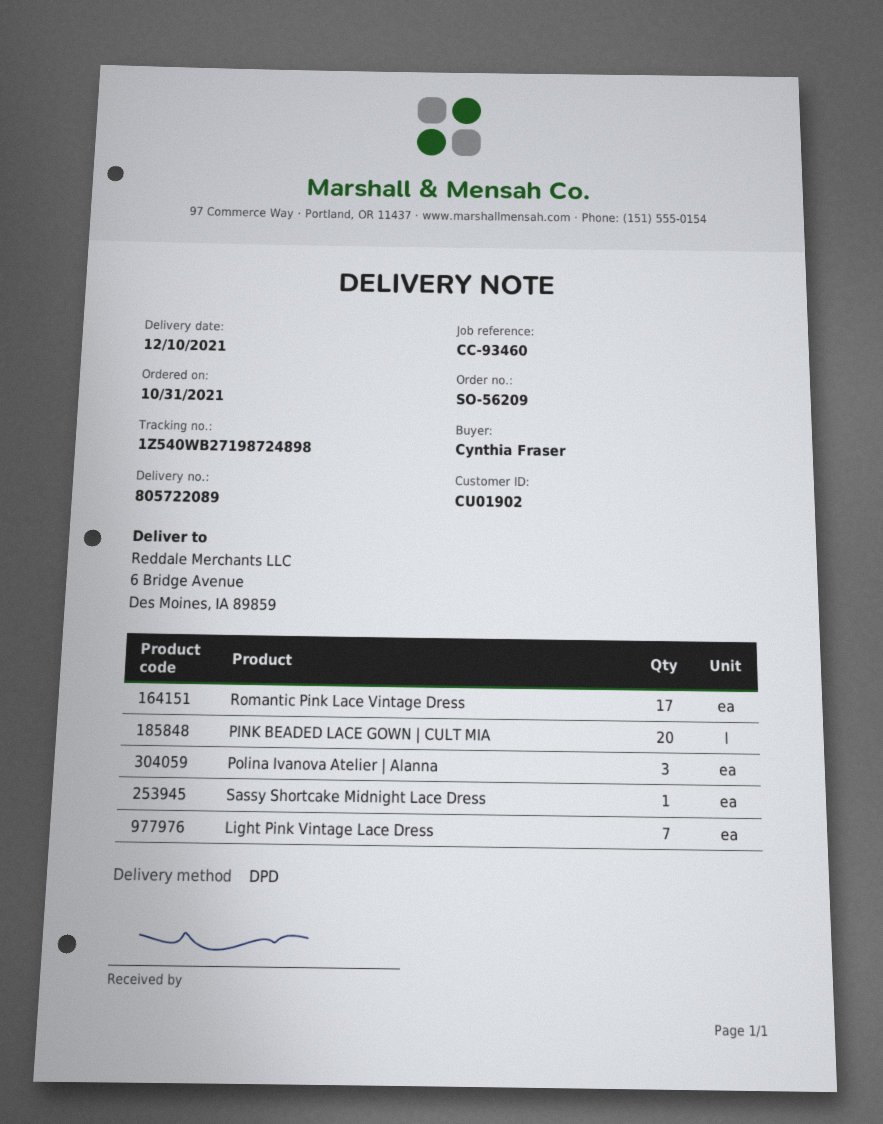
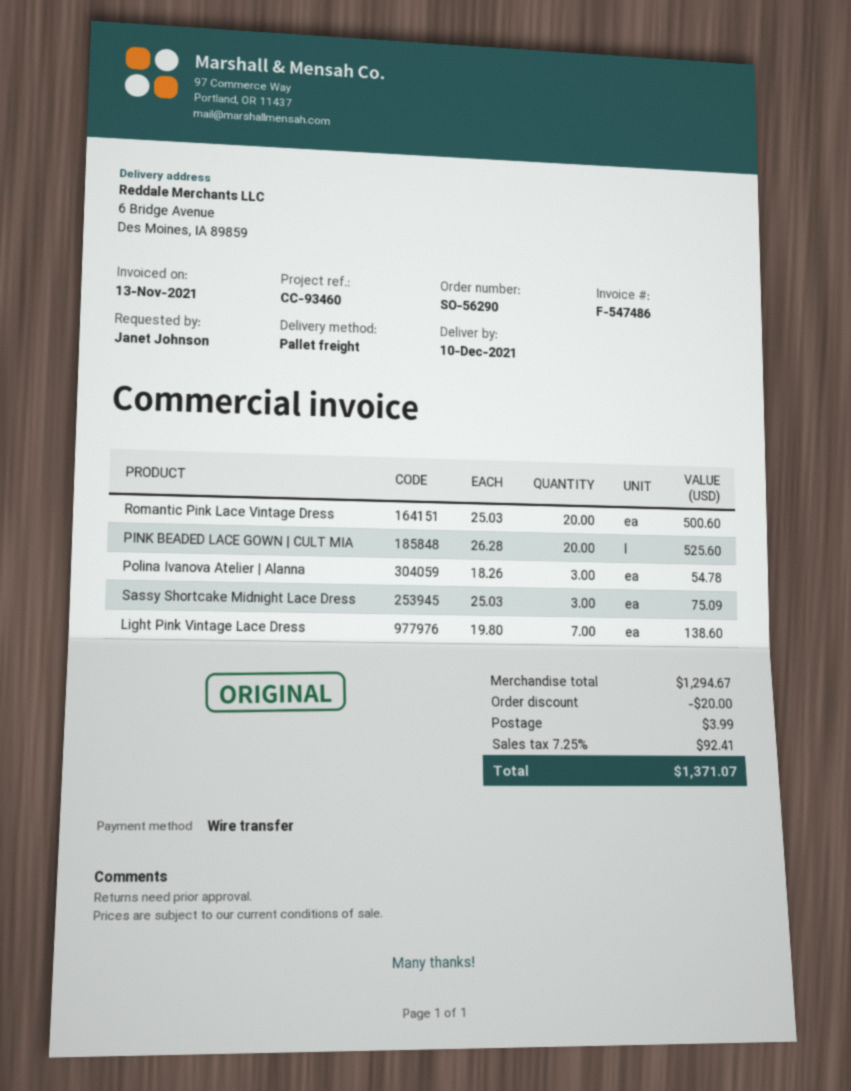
order number: SO-56209 -> SO-56290
ordered by: Cynthia Fraser -> Janet Johnson
shipping method: DPD -> pallet freight
Romantic Pink Lace Vintage Dress: 17 -> 20
Sassy Shortcake Midnight Lace Dress: 1 -> 3

